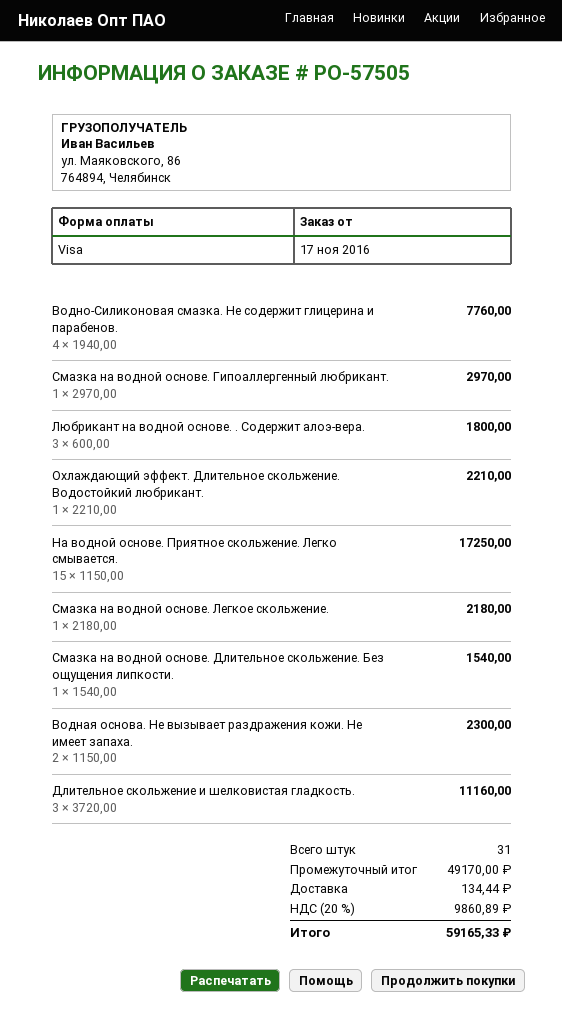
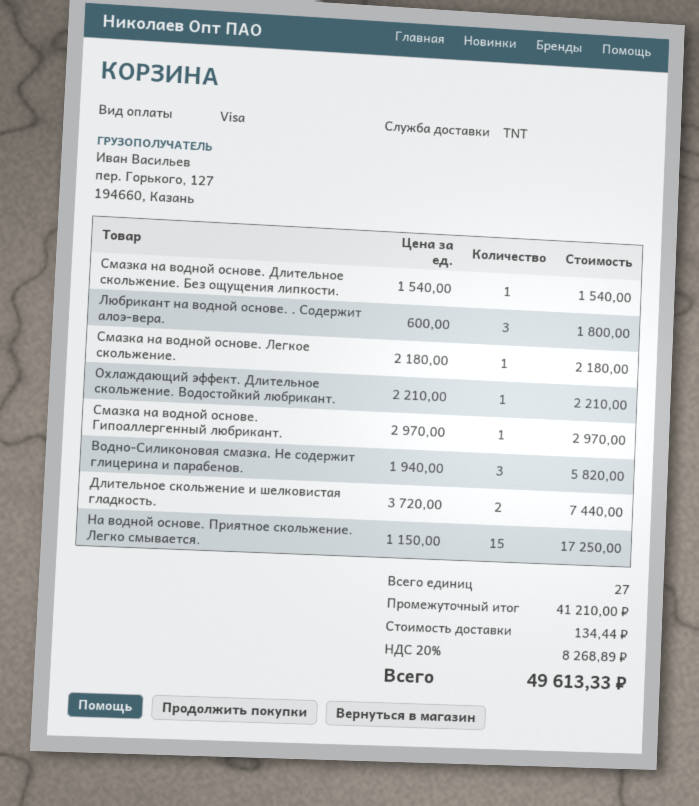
ship to: ул. Маяковского, 86, 764894, Челябинск -> пер. Горького, 127, 194660, Казань
Водно-Силиконовая смазка. Не содержит глицерина и парабенов.: 4 x 1940.00 = 7760.00 -> 3 x 1940.00 = 5820.00
Водная основа. Не вызывает раздражения кожи. Не имеет запаха.: 2 x 1150.00 = 2300.00 -> none
Длительное скольжение и шелковистая гладкость.: 3 x 3720.00 = 11160.00 -> 2 x 3720.00 = 7440.00
total quantity: 31 -> 27
subtotal: 49170.00 -> 41210.00
tax: 20% = 9860.89 -> 20% = 8268.89
total: 59165.33 -> 49613.33

